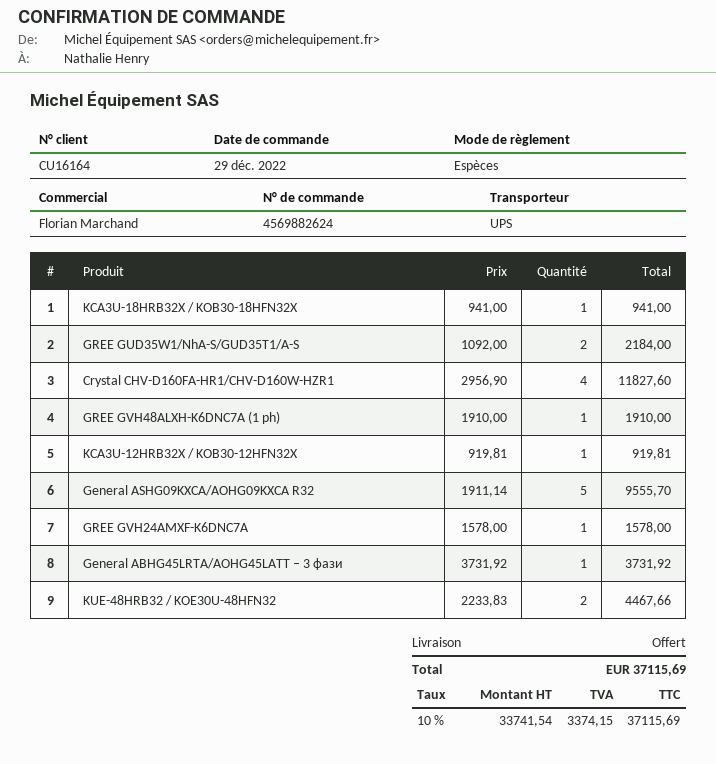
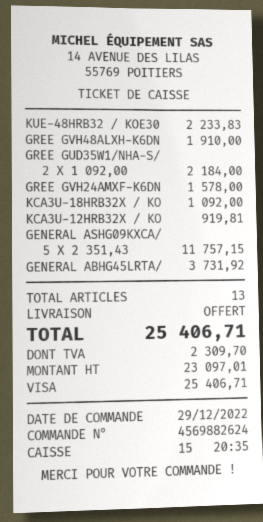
payment method: cash -> Visa
KCA3U-18HRB32X / KOB30-18HFN32X: 1 x 941.00 = 941.00 -> 1 x 1092.00 = 1092.00
Crystal CHV-D160FA-HR1/CHV-D160W-HZR1: 4 x 2956.90 = 11827.60 -> none
General ASHG09KXCA/AOHG09KXCA R32: 5 x 1911.14 = 9555.70 -> 5 x 2351.43 = 11757.15
KUE-48HRB32 / KOE30U-48HFN32: 2 x 2233.83 = 4467.66 -> 1 x 2233.83 = 2233.83
net: 33741.54 -> 23097.01
tax: 3374.15 -> 2309.70
total: 37115.69 -> 25406.71

